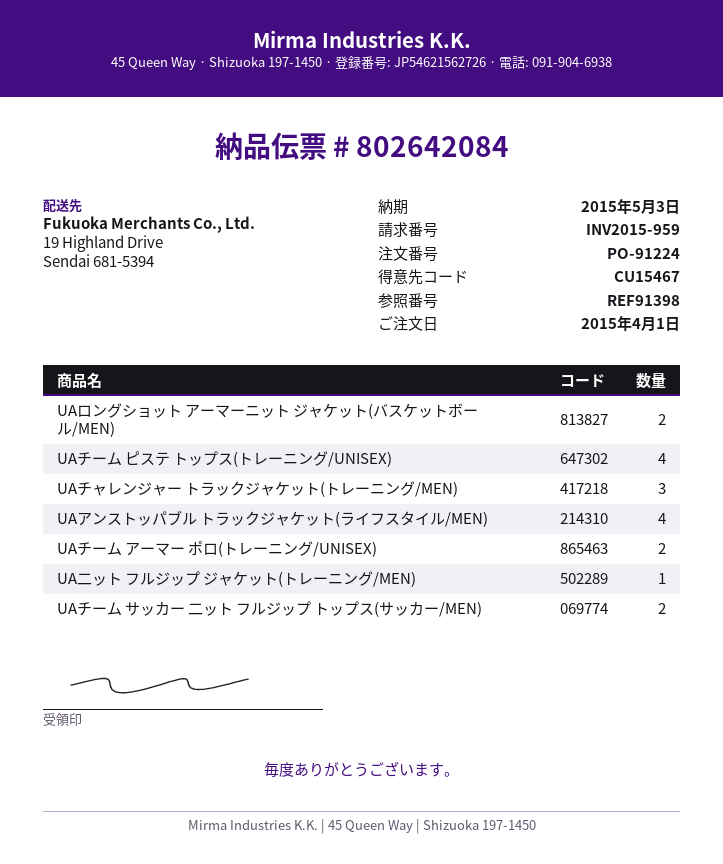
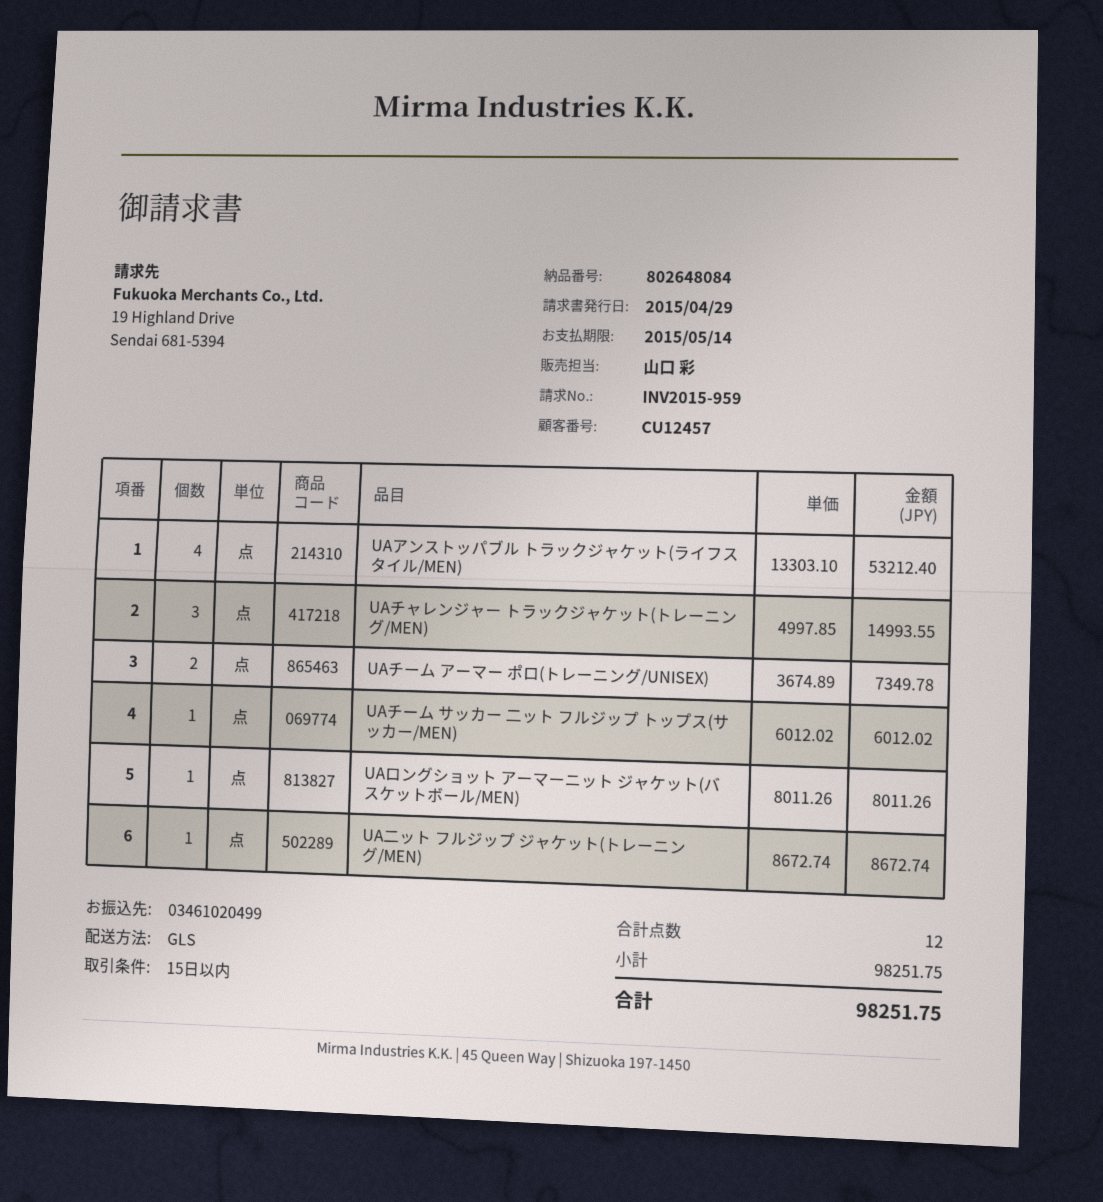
delivery note number: 802642084 -> 802648084
customer number: CU15467 -> CU12457
UAロングショット アーマーニット ジャケット(バスケットボール/MEN): 2 -> 1
UAチーム ピステ トップス(トレーニング/UNISEX): 4 -> none
UAチーム サッカー 二ット フルジップ トップス(サッカー/MEN): 2 -> 1

